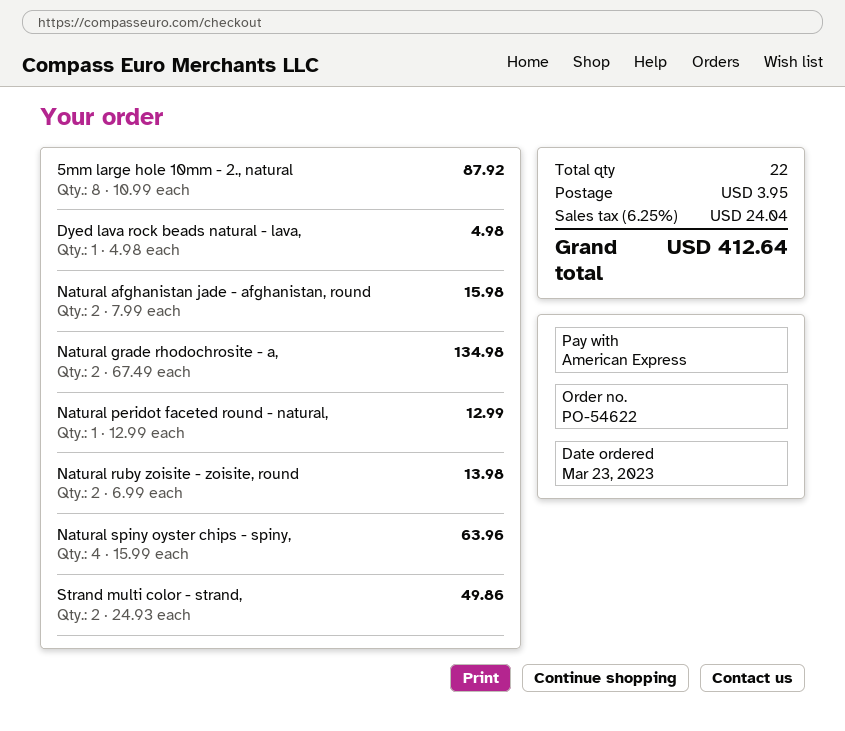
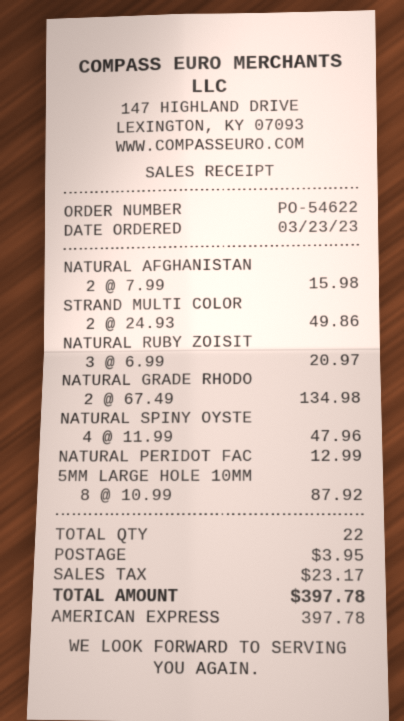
Dyed lava rock beads natural - lava,: 1 x 4.98 = 4.98 -> none
Natural ruby zoisite - zoisite, round: 2 x 6.99 = 13.98 -> 3 x 6.99 = 20.97
Natural spiny oyster chips - spiny,: 4 x 15.99 = 63.96 -> 4 x 11.99 = 47.96
tax: 24.04 -> 23.17
total: 412.64 -> 397.78

